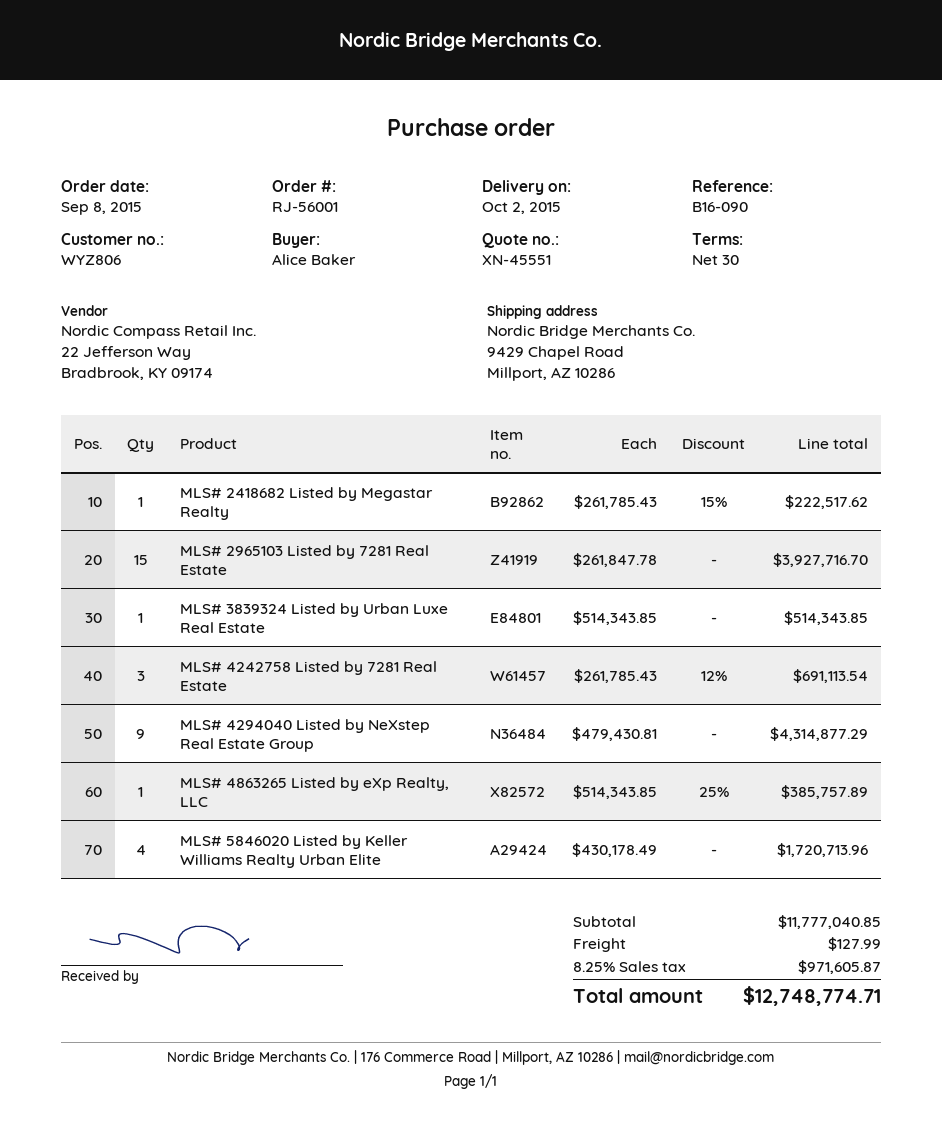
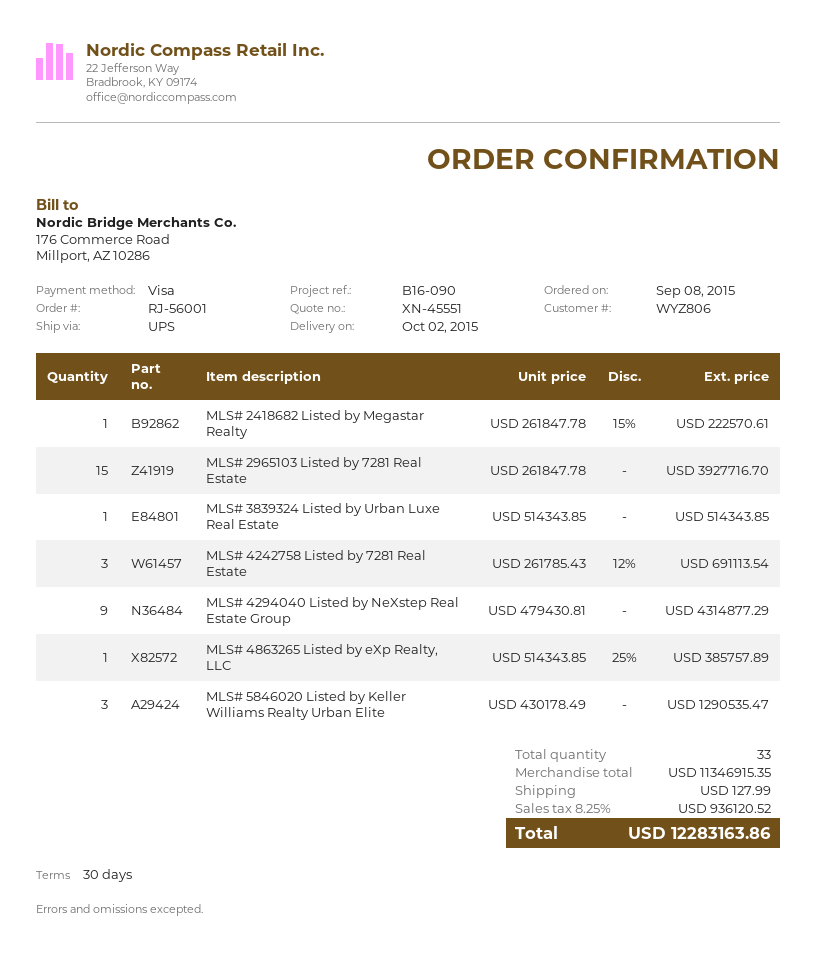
MLS# 2418682 Listed by Megastar Realty: 1 x 261785.43 - 15% = 222517.62 -> 1 x 261847.78 - 15% = 222570.61
MLS# 5846020 Listed by Keller Williams Realty Urban Elite: 4 x 430178.49 = 1720713.96 -> 3 x 430178.49 = 1290535.47
subtotal: 11777040.85 -> 11346915.35
tax: 8.25% = 971605.87 -> 8.25% = 936120.52
total: 12748774.71 -> 12283163.86

